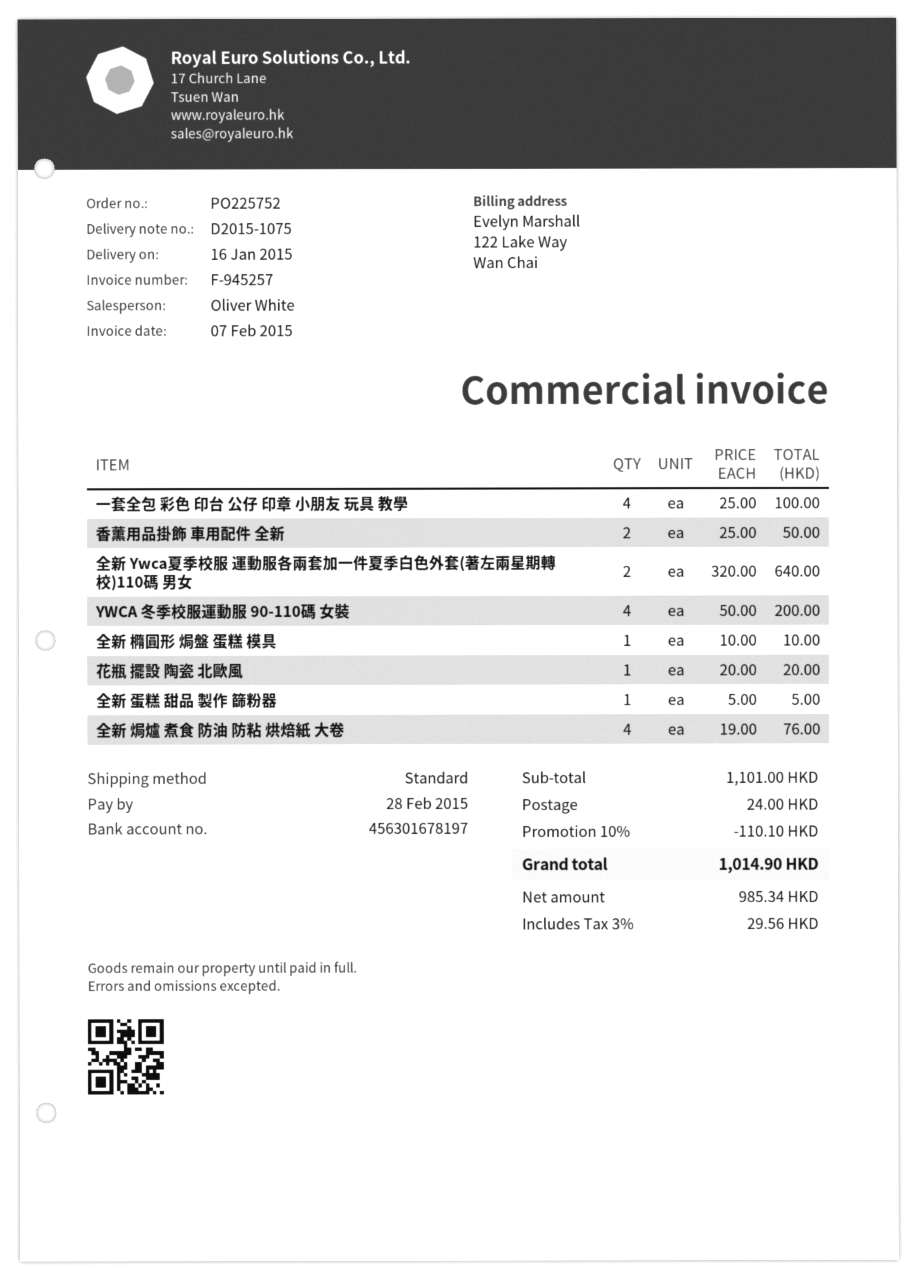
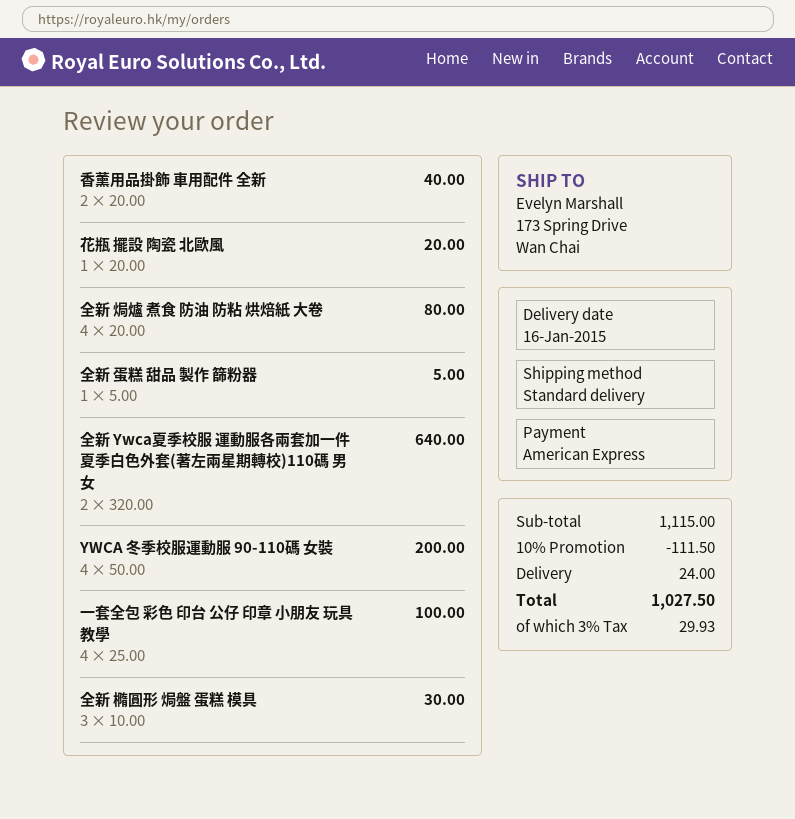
香薰用品掛飾 車用配件 全新: 2 x 25.00 = 50.00 -> 2 x 20.00 = 40.00
全新 橢圓形 焗盤 蛋糕 模具: 1 x 10.00 = 10.00 -> 3 x 10.00 = 30.00
全新 焗爐 煮食 防油 防粘 烘焙紙 大卷: 4 x 19.00 = 76.00 -> 4 x 20.00 = 80.00
subtotal: 1101.00 -> 1115.00
discount: 10% = 110.10 -> 10% = 111.50
tax: 3% = 29.56 -> 3% = 29.93
total: 1014.90 -> 1027.50

